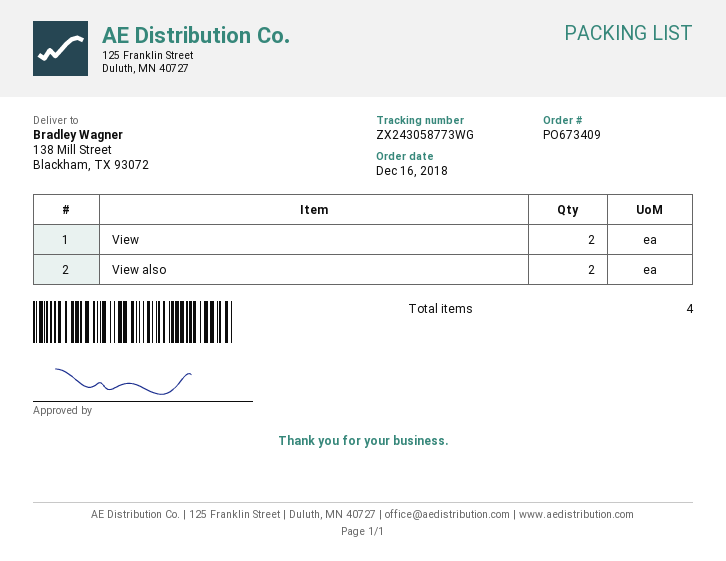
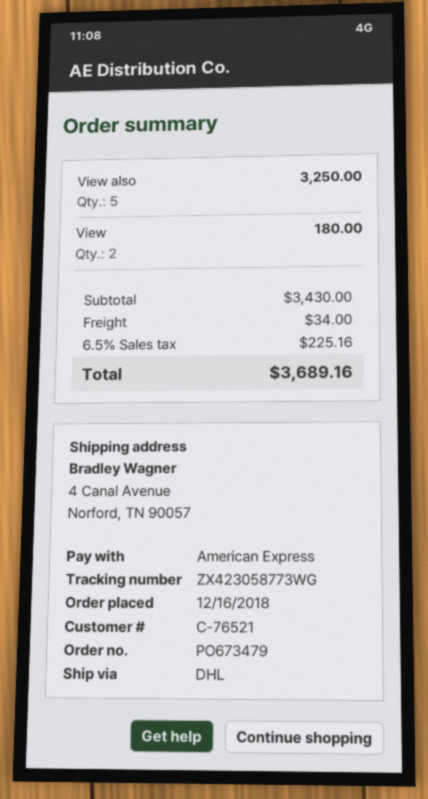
order number: PO673409 -> PO673479
tracking number: ZX243058773WG -> ZX423058773WG
ship to: 138 Mill Street, Blackham, TX 93072 -> 4 Canal Avenue, Norford, TN 90057
View also: 2 -> 5

